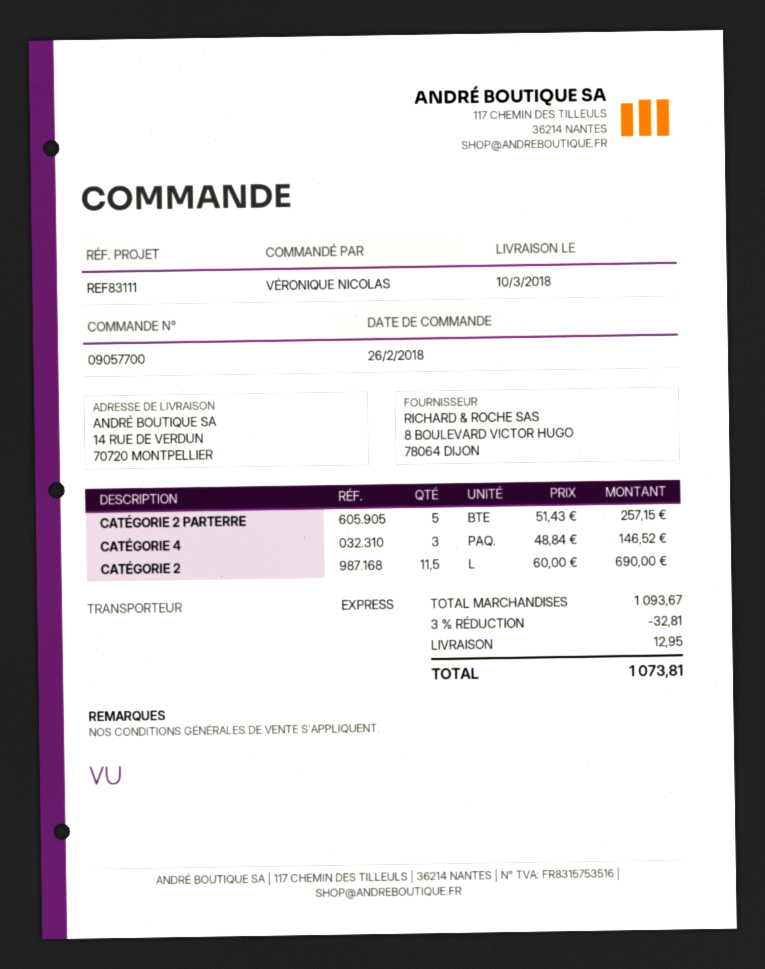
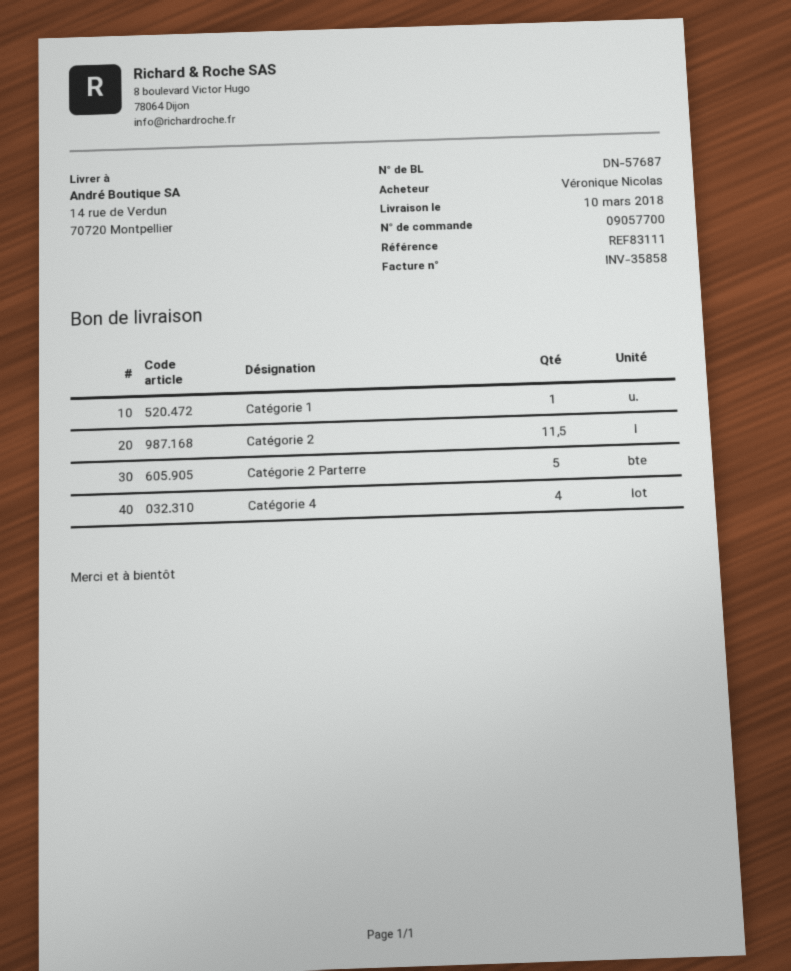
CATÉGORIE 4: 3 -> 4
Catégorie 1: none -> 1

